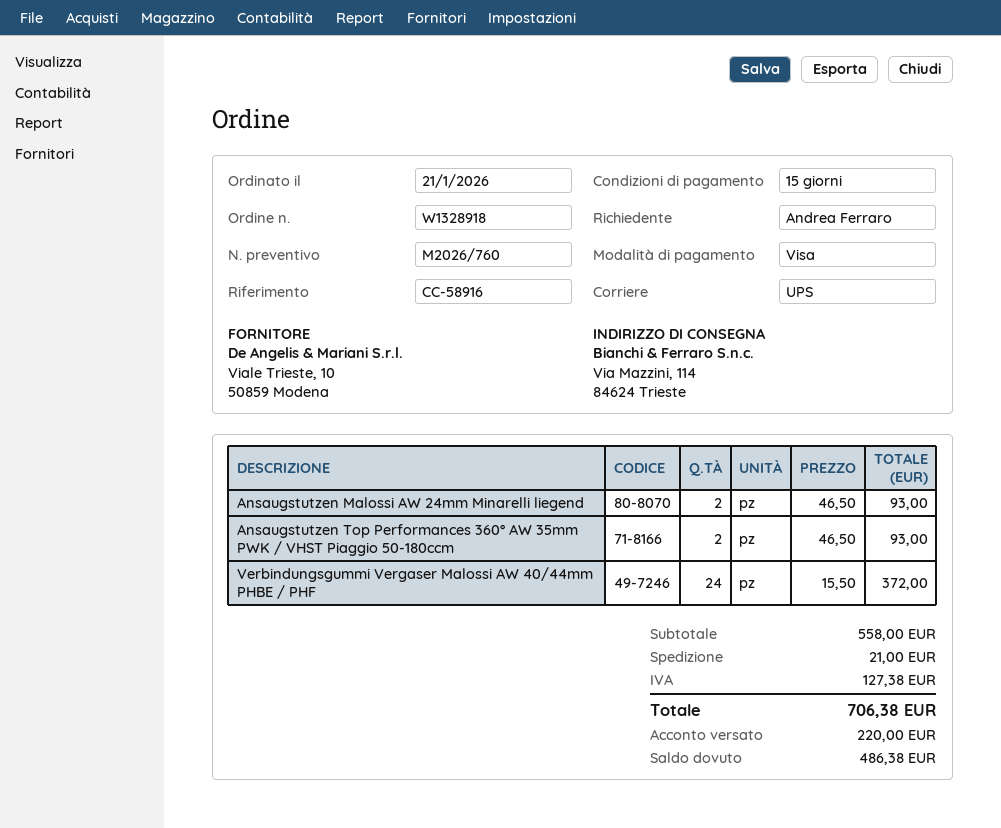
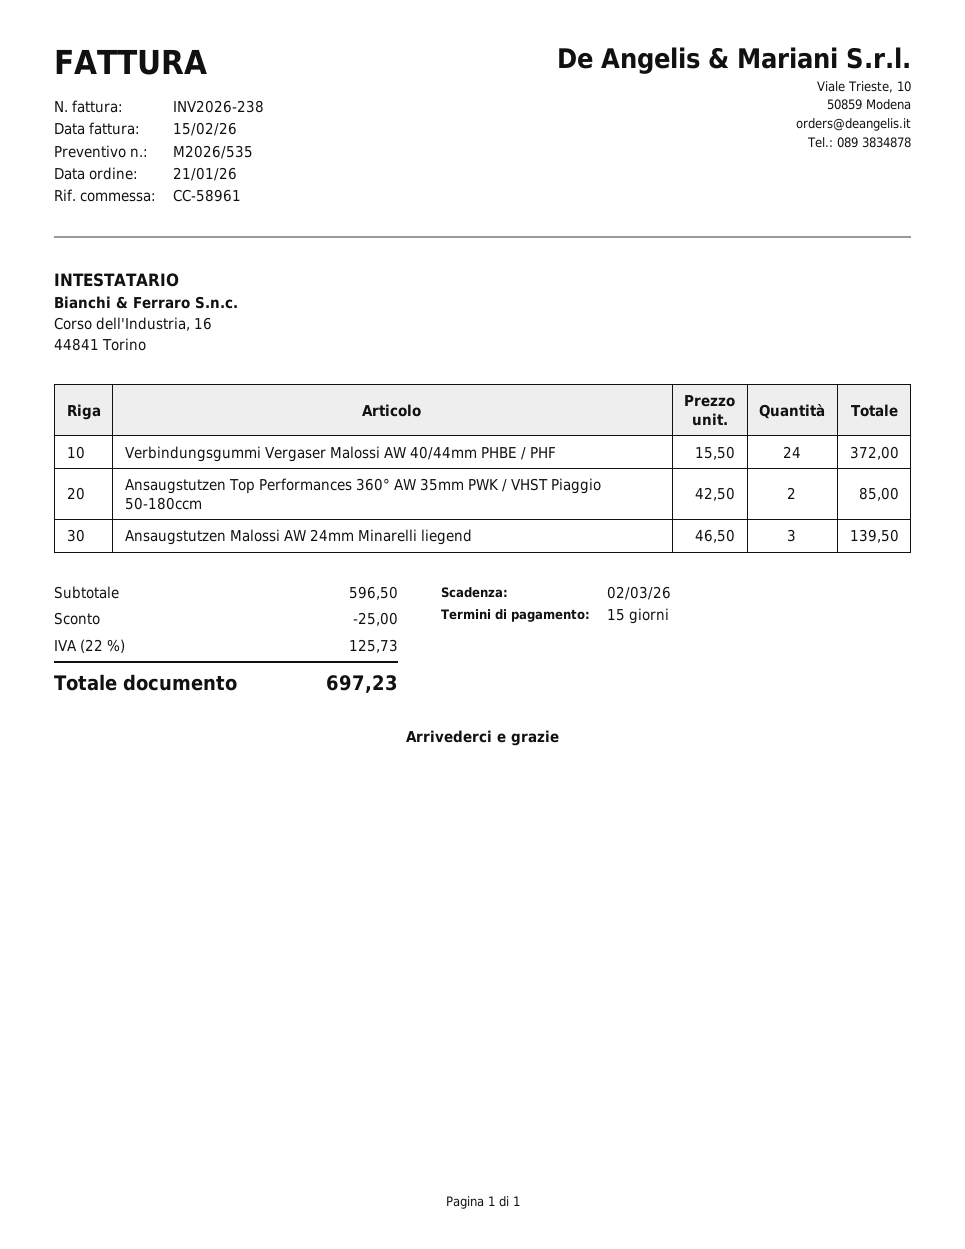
quote number: M2026/760 -> M2026/535
reference: CC-58916 -> CC-58961
Ansaugstutzen Malossi AW 24mm Minarelli liegend: 2 x 46.50 = 93.00 -> 3 x 46.50 = 139.50
Ansaugstutzen Top Performances 360° AW 35mm PWK / VHST Piaggio 50-180ccm: 2 x 46.50 = 93.00 -> 2 x 42.50 = 85.00
subtotal: 558.00 -> 596.50
discount: none -> 25.00
shipping: 21.00 -> none
tax: 127.38 -> 125.73
total: 706.38 -> 697.23

